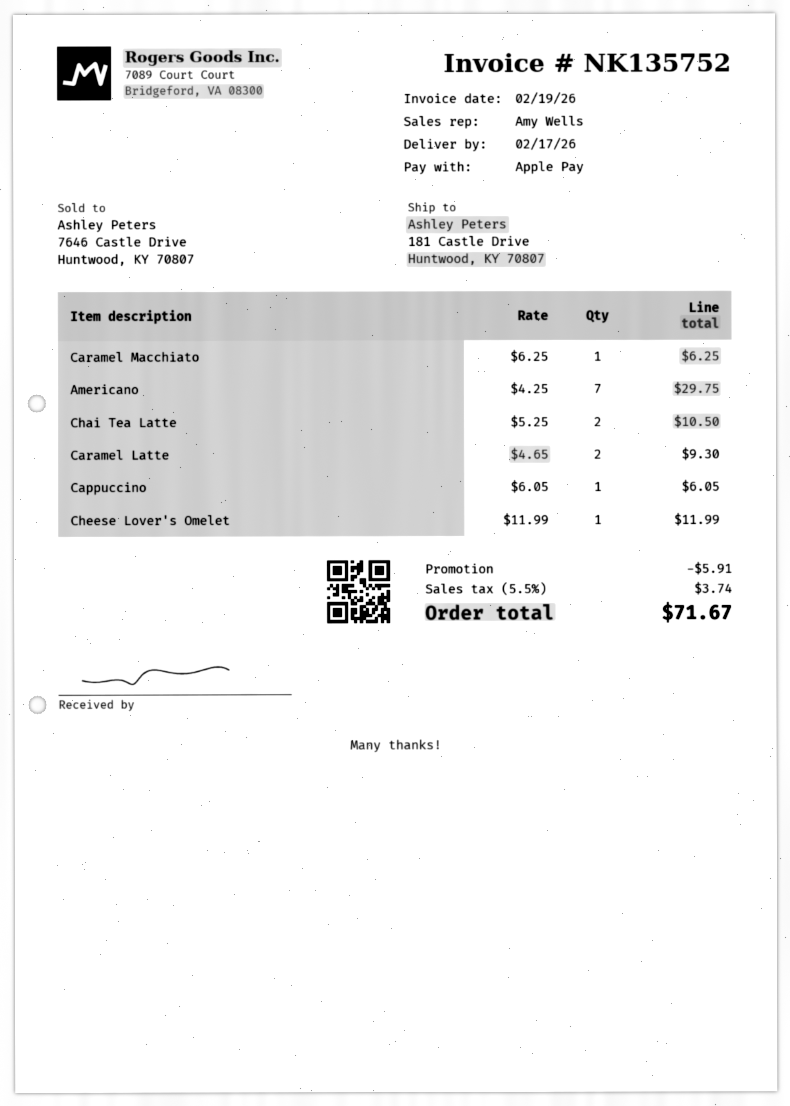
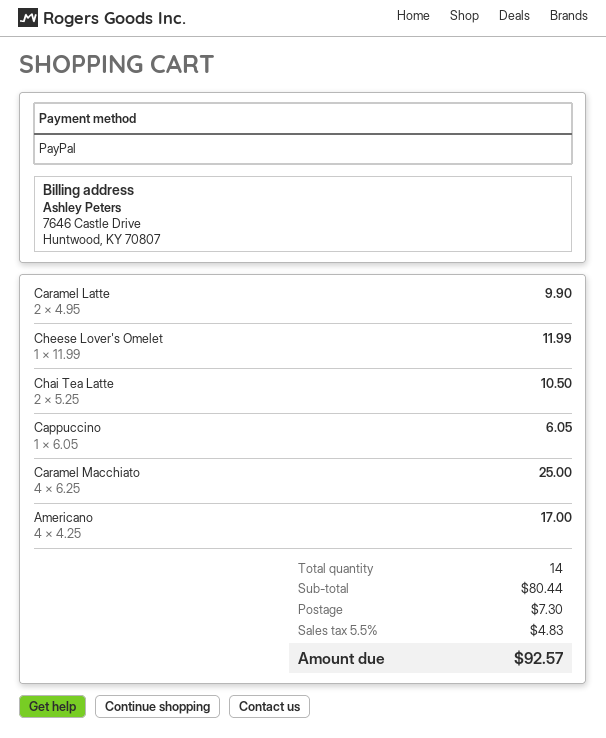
payment method: Apple Pay -> PayPal
Caramel Macchiato: 1 x 6.25 = 6.25 -> 4 x 6.25 = 25.00
Americano: 7 x 4.25 = 29.75 -> 4 x 4.25 = 17.00
Caramel Latte: 2 x 4.65 = 9.30 -> 2 x 4.95 = 9.90
discount: 5.91 -> none
shipping: none -> 7.30
tax: 5.5% = 3.74 -> 5.5% = 4.83
total: 71.67 -> 92.57

